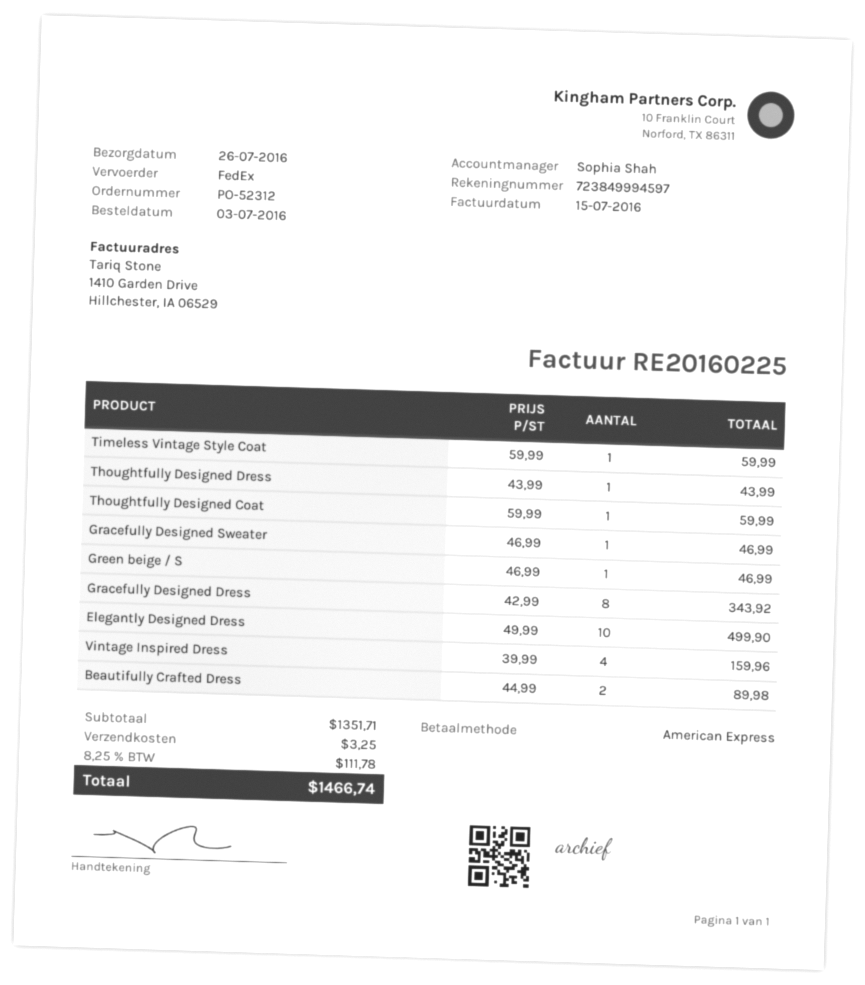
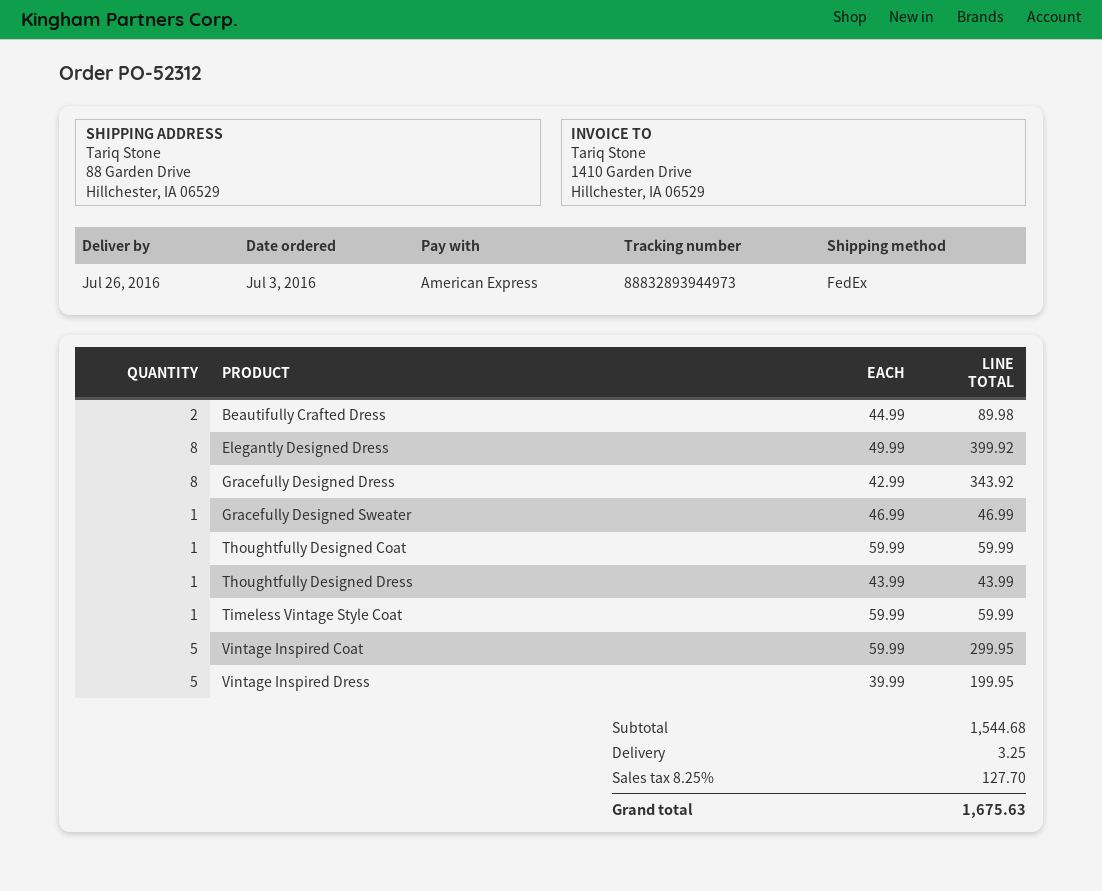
Green beige / S: 1 x 46.99 = 46.99 -> none
Elegantly Designed Dress: 10 x 49.99 = 499.90 -> 8 x 49.99 = 399.92
Vintage Inspired Dress: 4 x 39.99 = 159.96 -> 5 x 39.99 = 199.95
Vintage Inspired Coat: none -> 5 x 59.99 = 299.95
subtotal: 1351.71 -> 1544.68
tax: 8.25% = 111.78 -> 8.25% = 127.70
total: 1466.74 -> 1675.63

